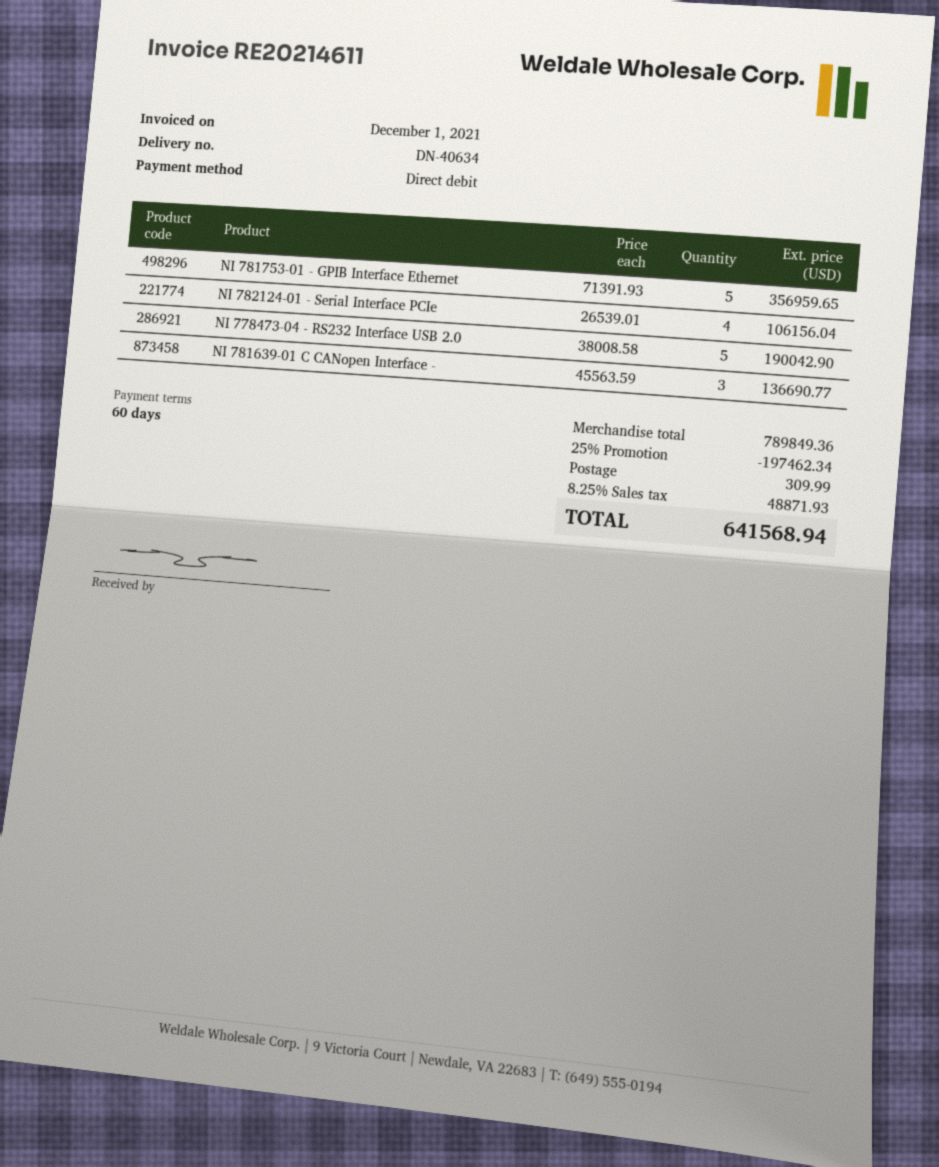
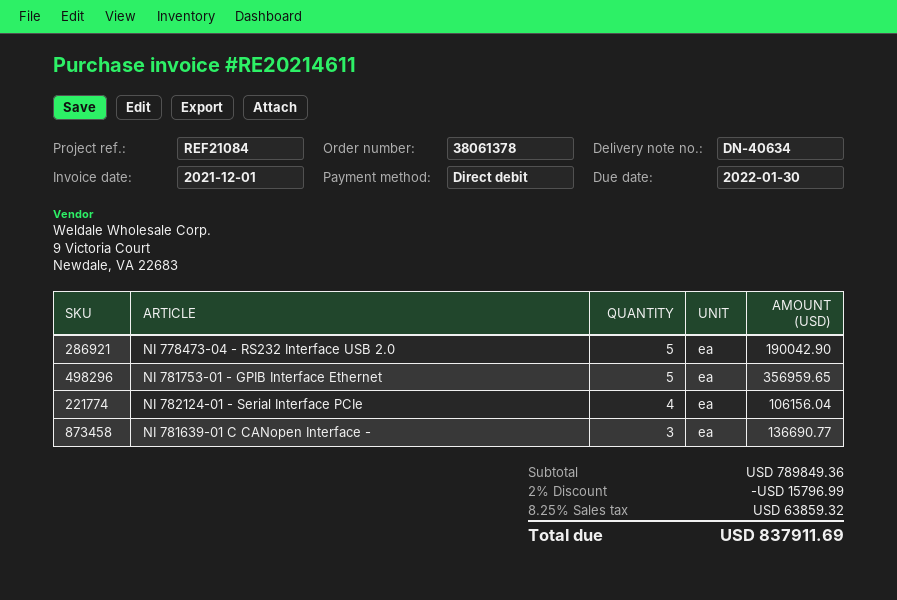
discount: 25% = 197462.34 -> 2% = 15796.99
shipping: 309.99 -> none
tax: 8.25% = 48871.93 -> 8.25% = 63859.32
total: 641568.94 -> 837911.69

